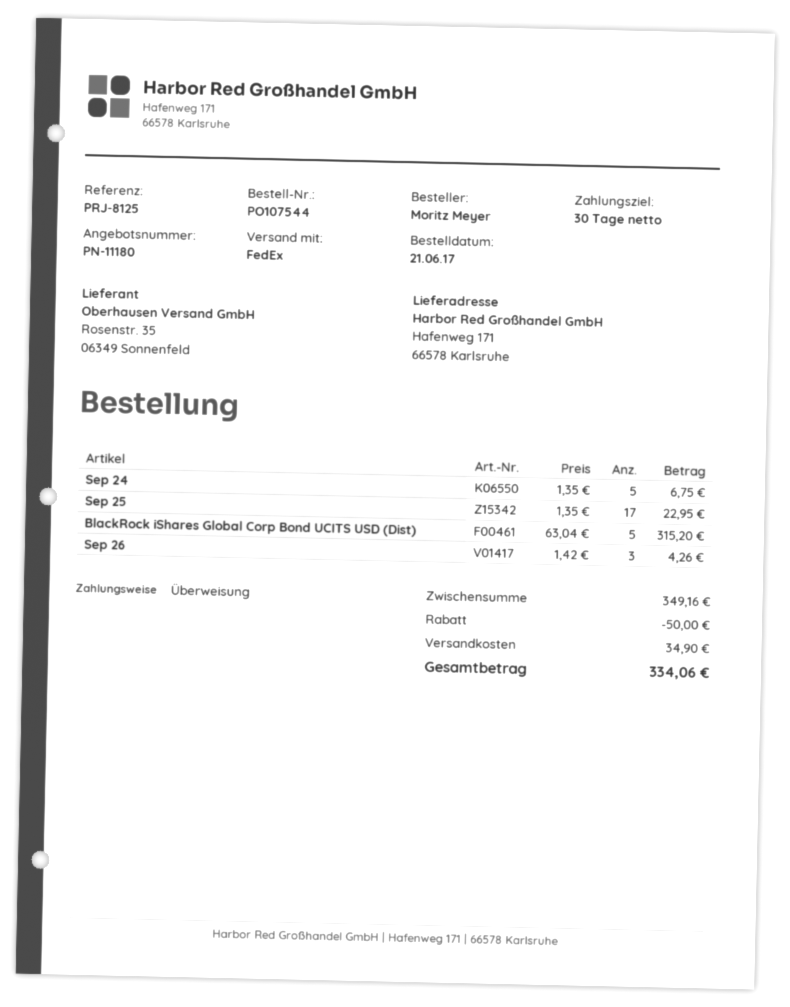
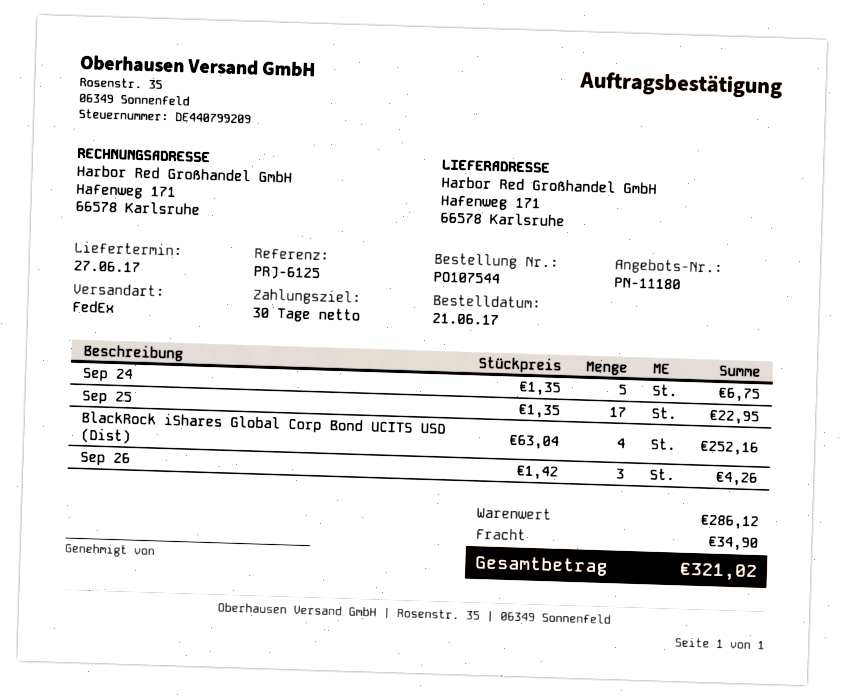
reference: PRJ-8125 -> PRJ-6125
BlackRock iShares Global Corp Bond UCITS USD (Dist): 5 x 63.04 = 315.20 -> 4 x 63.04 = 252.16
subtotal: 349.16 -> 286.12
discount: 50.00 -> none
total: 334.06 -> 321.02

